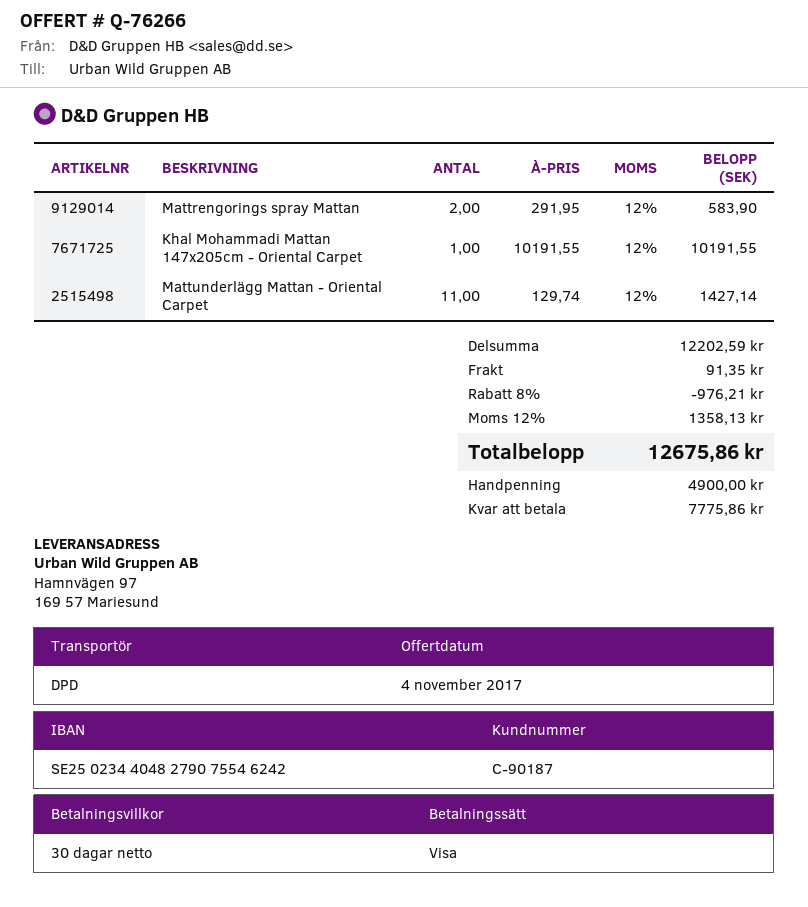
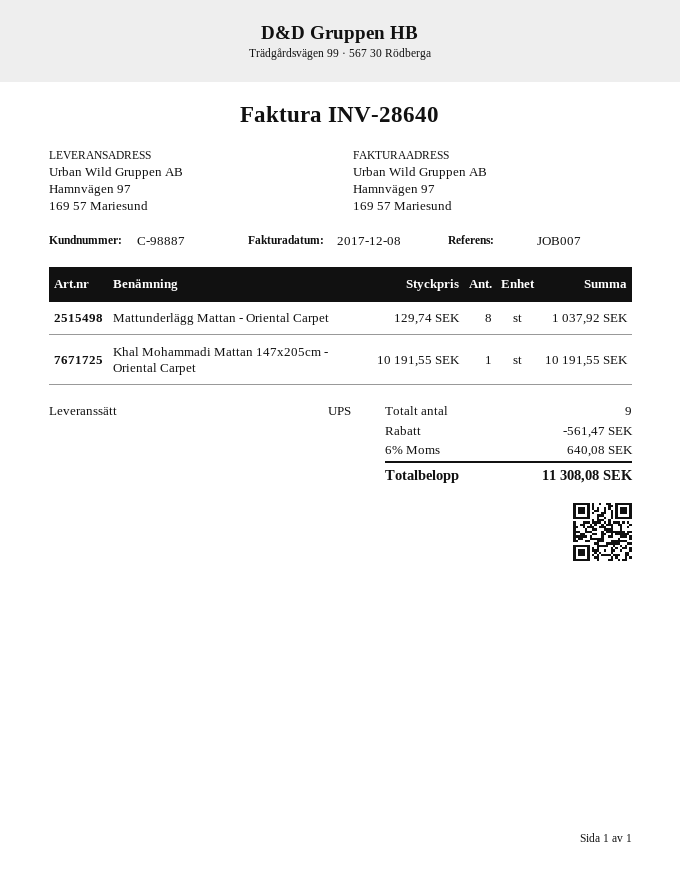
customer number: C-90187 -> C-98887
shipping method: DPD -> UPS
Mattrengorings spray Mattan: 2 x 291.95 = 583.90 -> none
Mattunderlägg Mattan - Oriental Carpet: 11 x 129.74 = 1427.14 -> 8 x 129.74 = 1037.92
discount: 976.21 -> 561.47
shipping: 91.35 -> none
tax: 12% = 1358.13 -> 6% = 640.08
total: 12675.86 -> 11308.08

